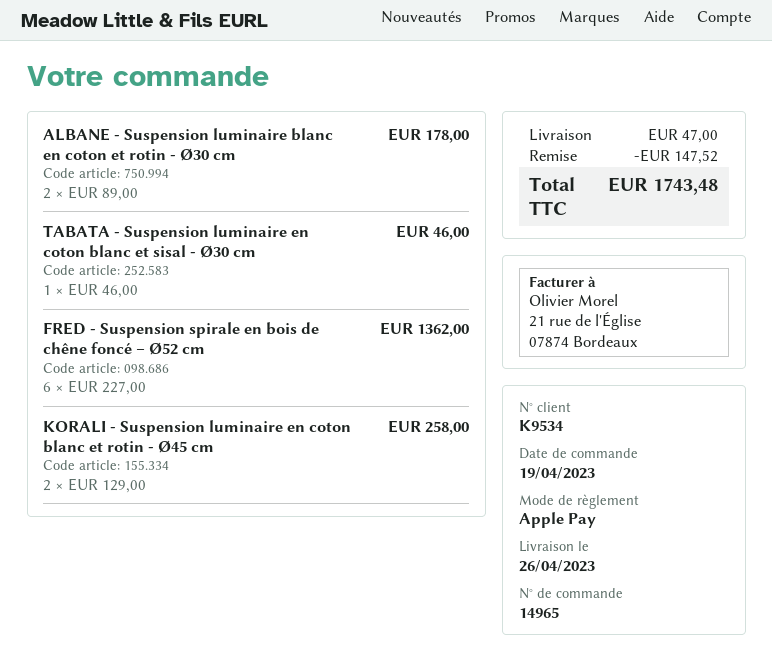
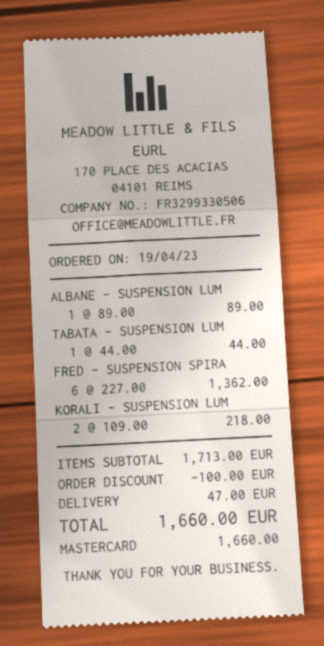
payment method: Apple Pay -> Mastercard
ALBANE - Suspension luminaire blanc en coton et rotin - Ø30 cm: 2 x 89.00 = 178.00 -> 1 x 89.00 = 89.00
TABATA - Suspension luminaire en coton blanc et sisal - Ø30 cm: 1 x 46.00 = 46.00 -> 1 x 44.00 = 44.00
KORALI - Suspension luminaire en coton blanc et rotin - Ø45 cm: 2 x 129.00 = 258.00 -> 2 x 109.00 = 218.00
discount: 147.52 -> 100.00
total: 1743.48 -> 1660.00

